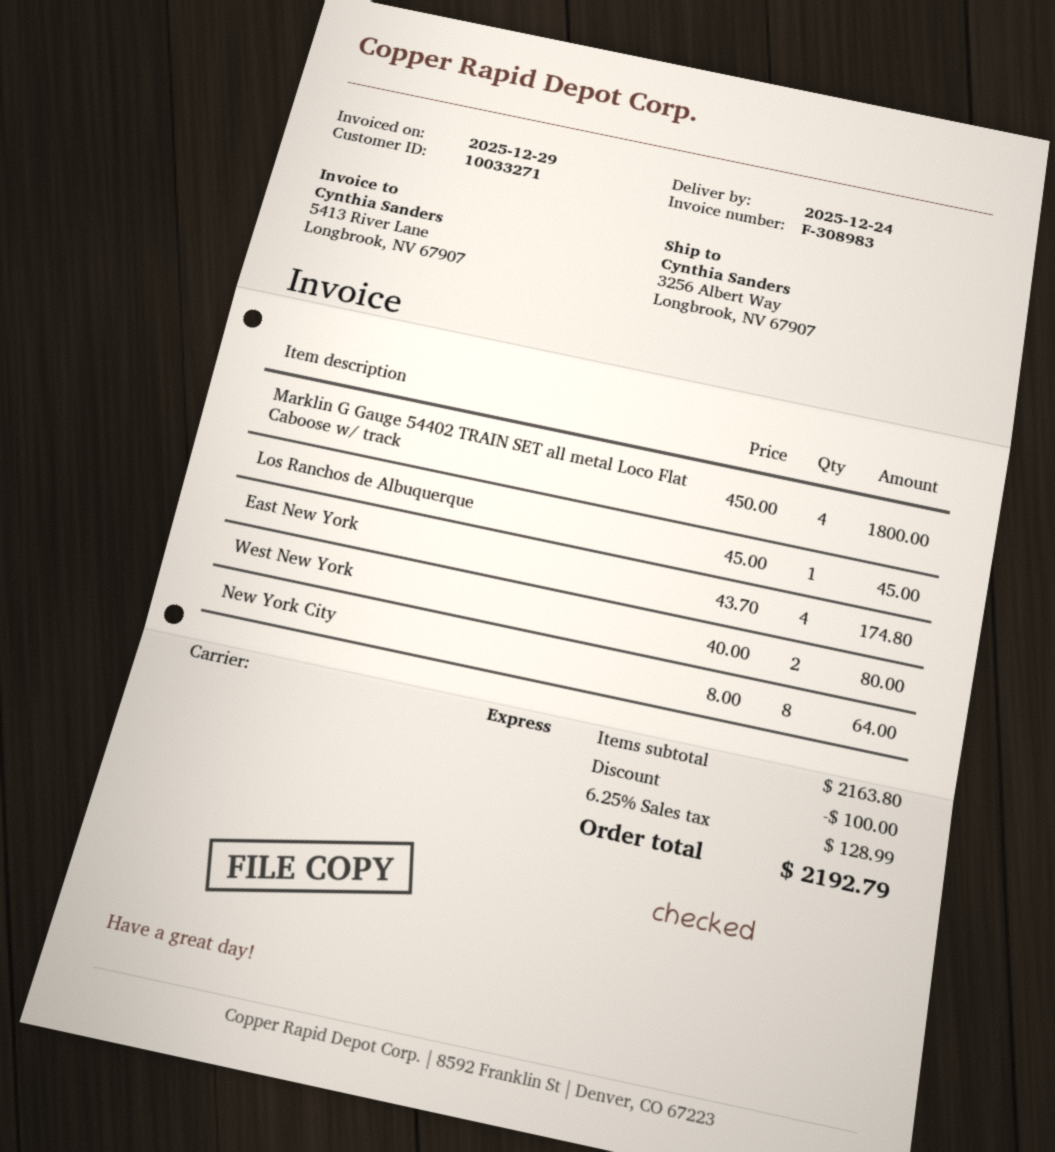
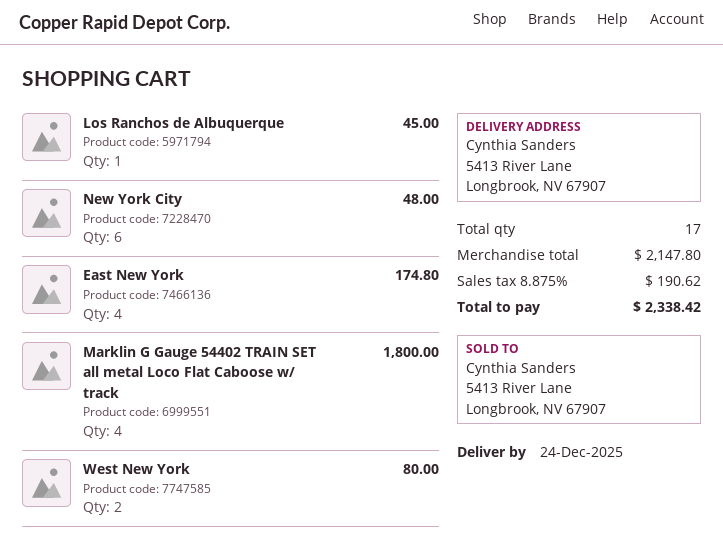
ship to: 3256 Albert Way, Longbrook, NV 67907 -> 5413 River Lane, Longbrook, NV 67907
New York City: 8 for 64.00 -> 6 for 48.00
subtotal: 2163.80 -> 2147.80
discount: 100.00 -> none
tax: 6.25% = 128.99 -> 8.875% = 190.62
total: 2192.79 -> 2338.42

